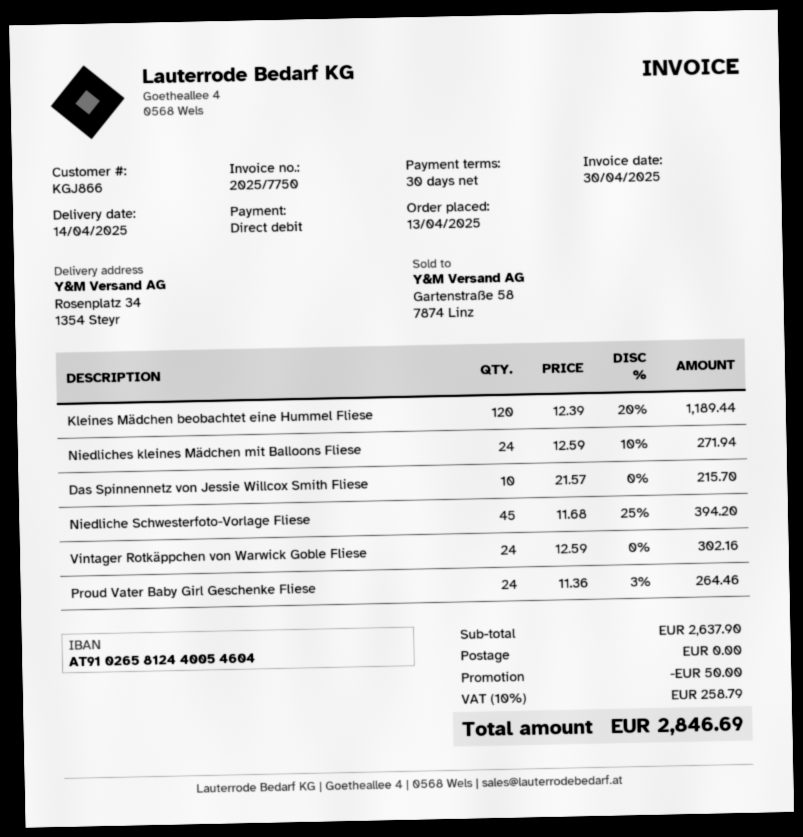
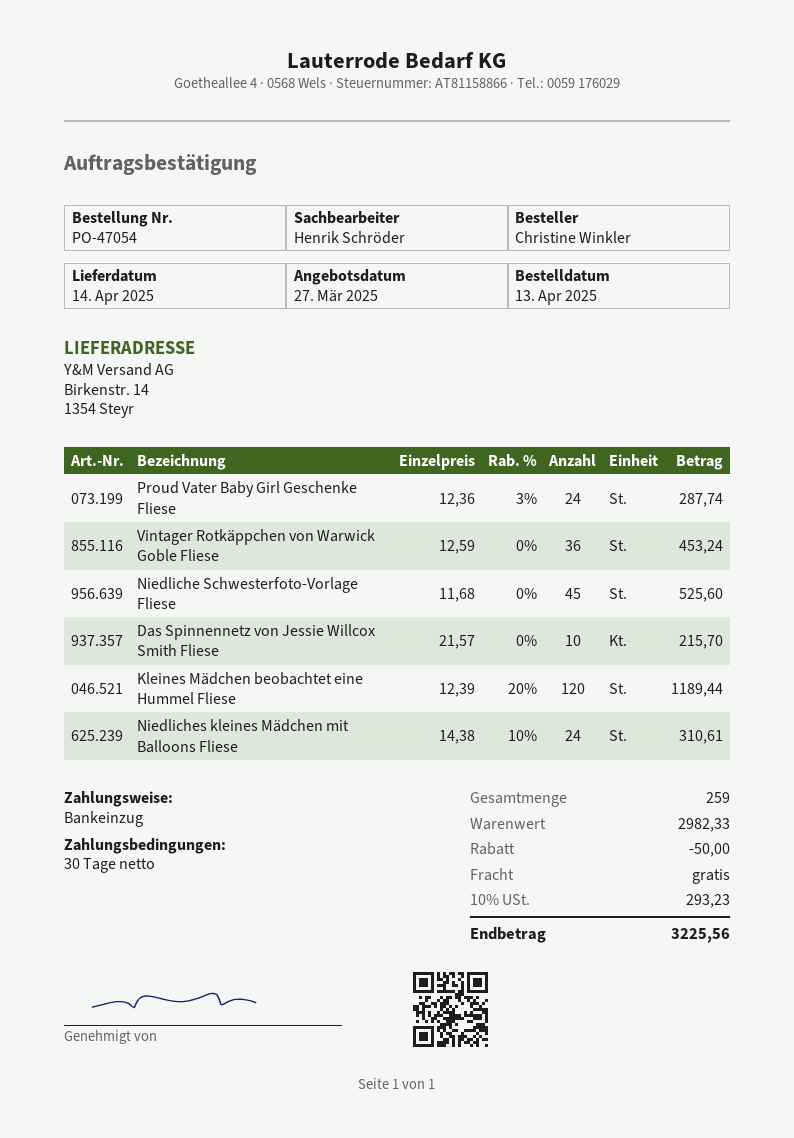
ship to: Rosenplatz 34, 1354 Steyr -> Birkenstr. 14, 1354 Steyr
Niedliches kleines Mädchen mit Balloons Fliese: 24 x 12.59 - 10% = 271.94 -> 24 x 14.38 - 10% = 310.61
Niedliche Schwesterfoto-Vorlage Fliese: 45 x 11.68 - 25% = 394.20 -> 45 x 11.68 = 525.60
Vintager Rotkäppchen von Warwick Goble Fliese: 24 x 12.59 = 302.16 -> 36 x 12.59 = 453.24
Proud Vater Baby Girl Geschenke Fliese: 24 x 11.36 - 3% = 264.46 -> 24 x 12.36 - 3% = 287.74
subtotal: 2637.90 -> 2982.33
tax: 10% = 258.79 -> 10% = 293.23
total: 2846.69 -> 3225.56

